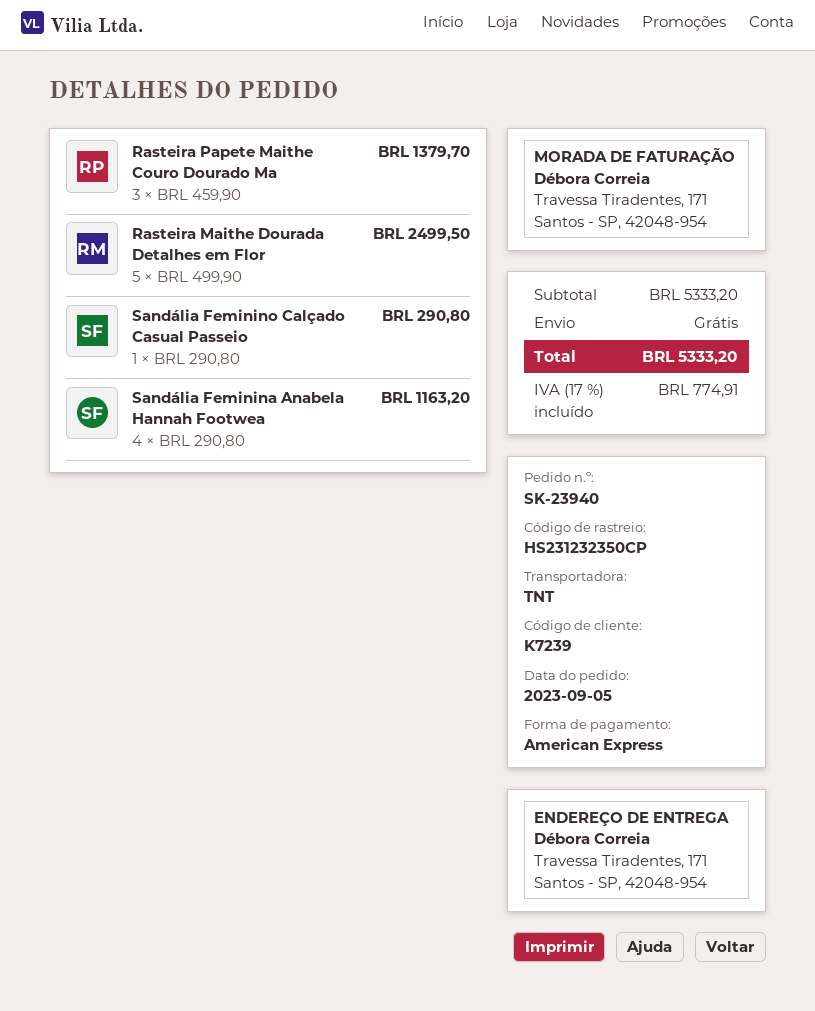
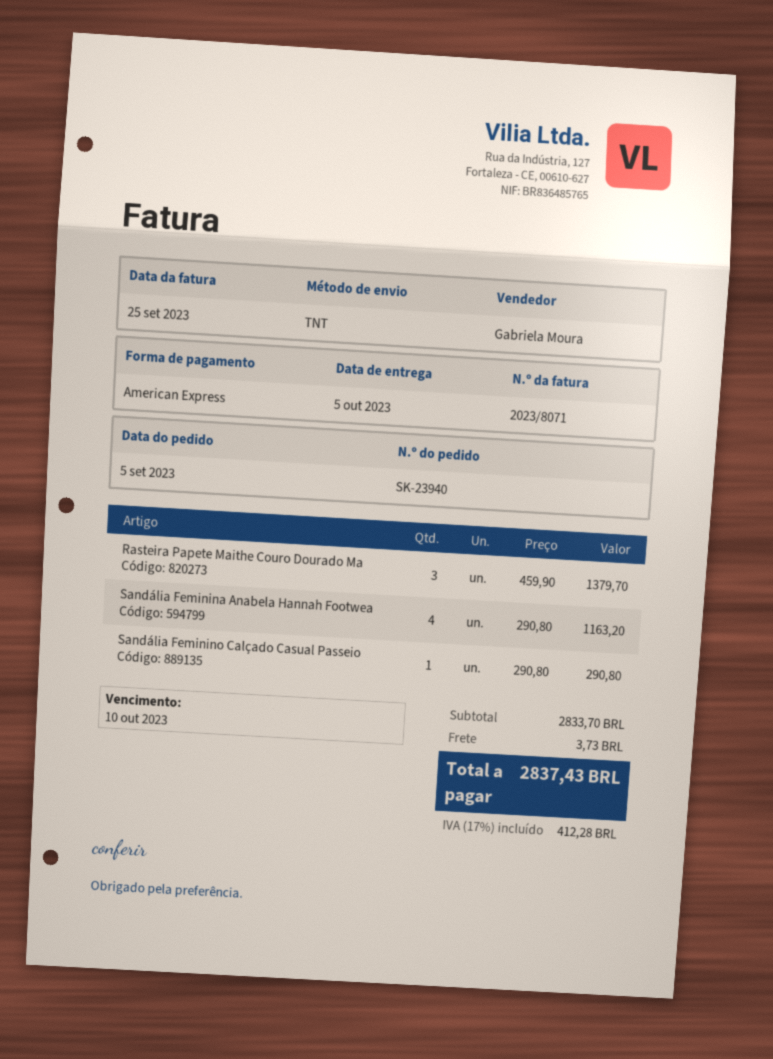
Rasteira Maithe Dourada Detalhes em Flor: 5 x 499.90 = 2499.50 -> none
subtotal: 5333.20 -> 2833.70
shipping: 0.00 -> 3.73
tax: 17% = 774.91 -> 17% = 412.28
total: 5333.20 -> 2837.43

